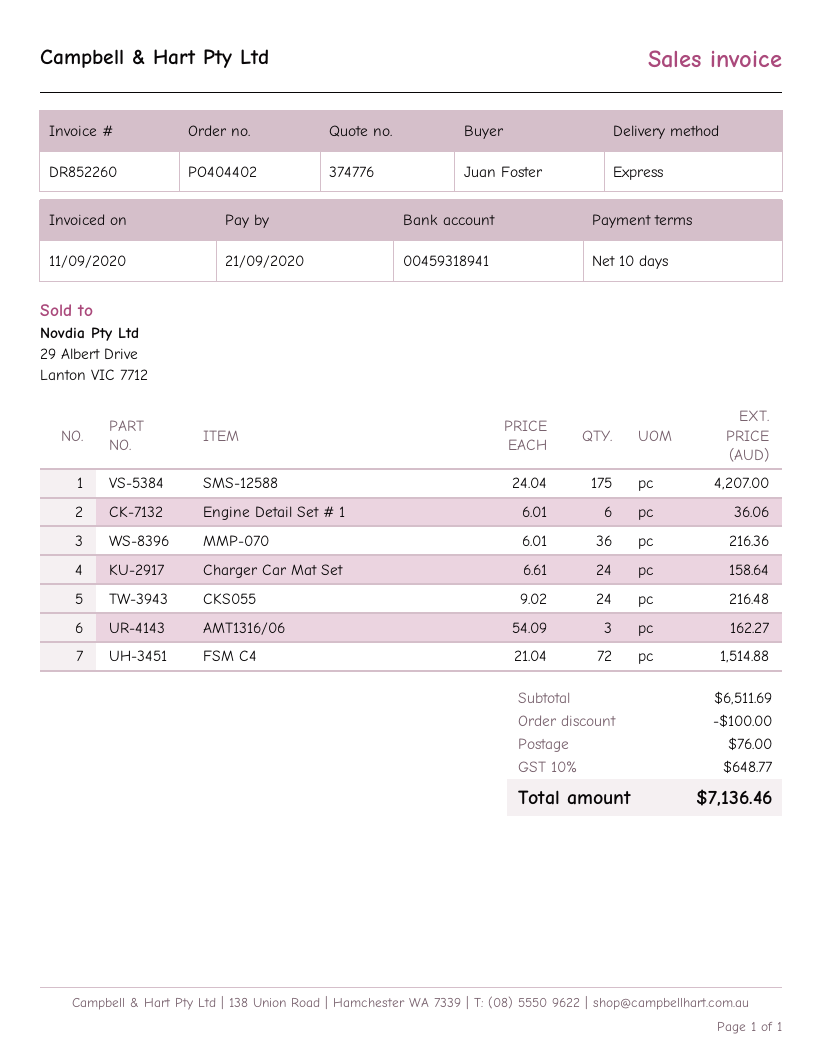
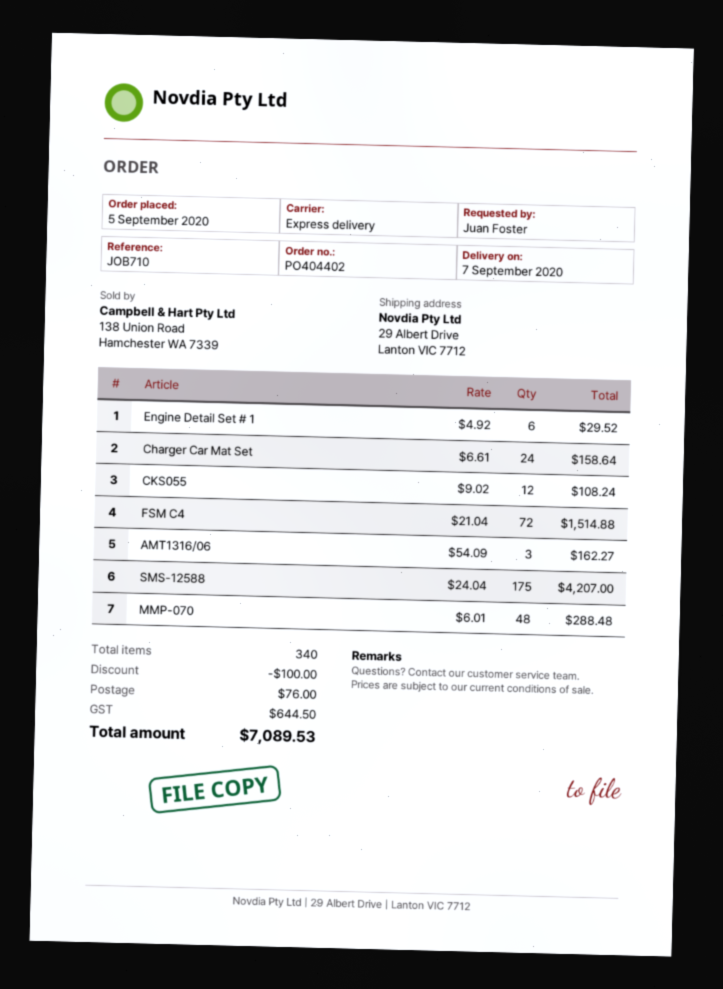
Engine Detail Set # 1: 6 x 6.01 = 36.06 -> 6 x 4.92 = 29.52
MMP-070: 36 x 6.01 = 216.36 -> 48 x 6.01 = 288.48
CKS055: 24 x 9.02 = 216.48 -> 12 x 9.02 = 108.24
tax: 648.77 -> 644.50
total: 7136.46 -> 7089.53

